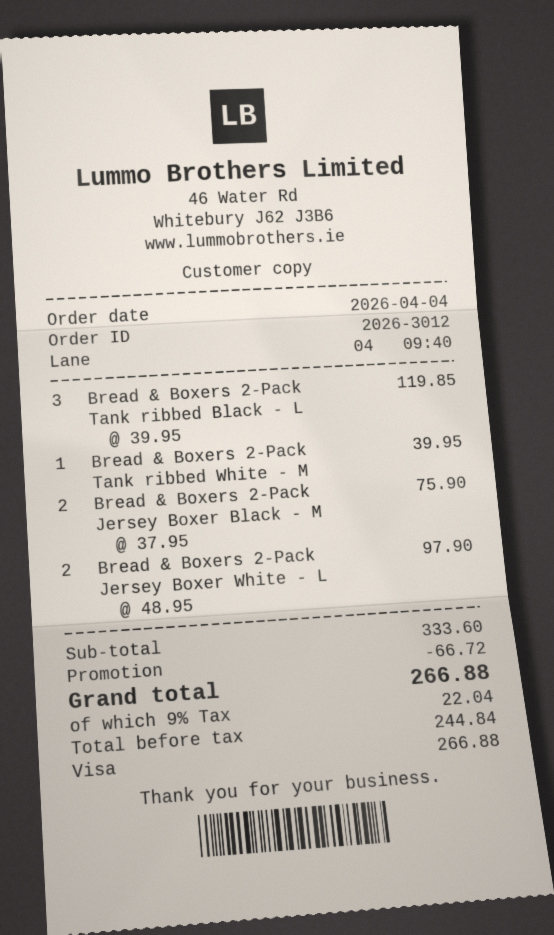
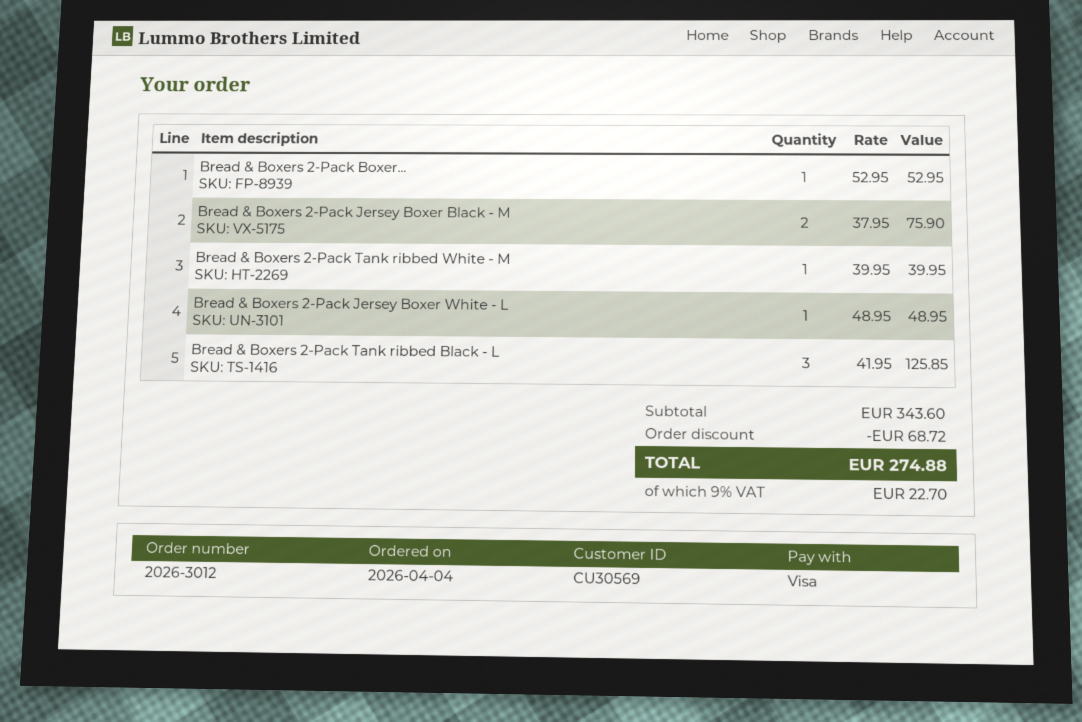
Bread & Boxers 2-Pack Tank ribbed Black - L: 3 x 39.95 = 119.85 -> 3 x 41.95 = 125.85
Bread & Boxers 2-Pack Jersey Boxer White - L: 2 x 48.95 = 97.90 -> 1 x 48.95 = 48.95
Bread & Boxers 2-Pack Boxer...: none -> 1 x 52.95 = 52.95
subtotal: 333.60 -> 343.60
discount: 66.72 -> 68.72
tax: 9% = 22.04 -> 9% = 22.70
total: 266.88 -> 274.88

